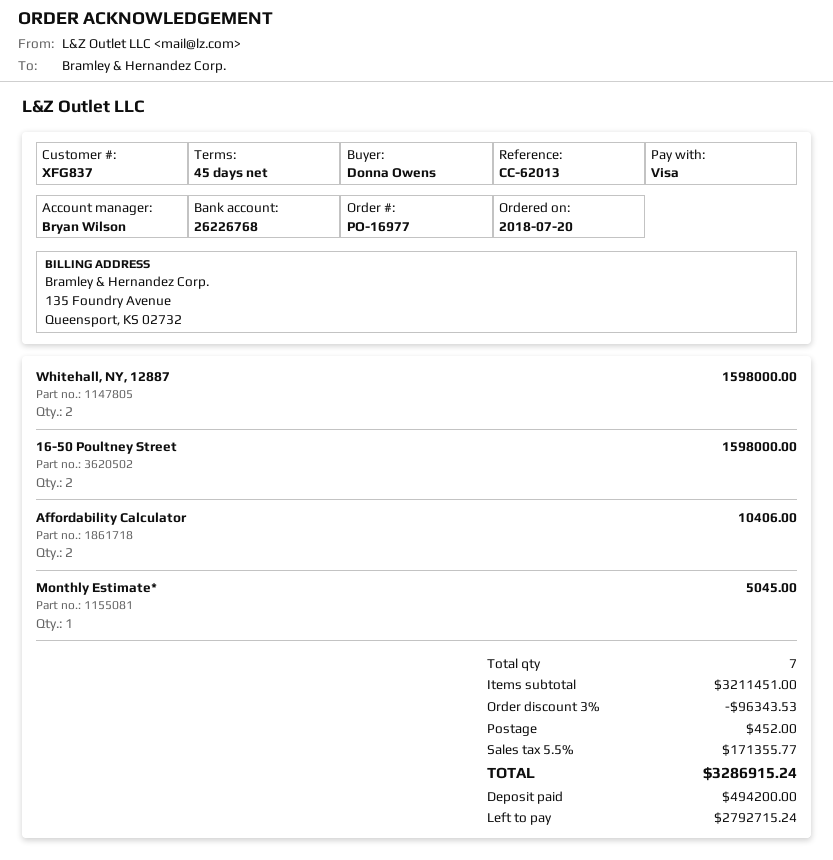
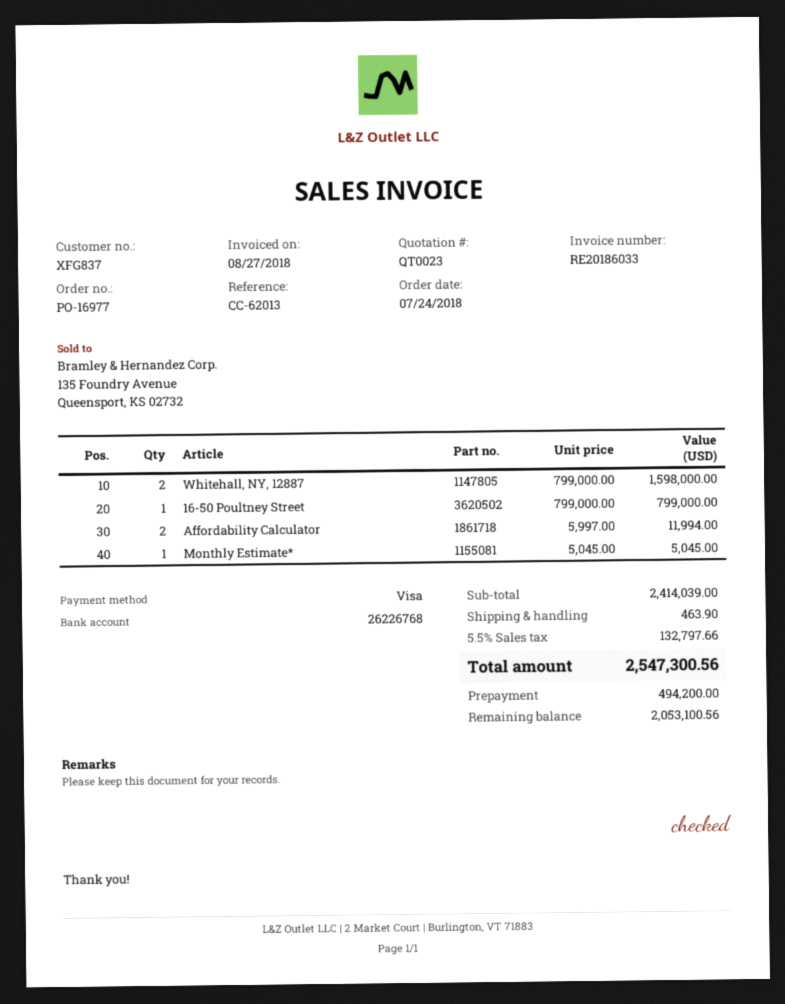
order date: 2018-07-20 -> 2018-07-24
16-50 Poultney Street: 2 for 1598000.00 -> 1 for 799000.00
Affordability Calculator: 2 for 10406.00 -> 2 for 11994.00
subtotal: 3211451.00 -> 2414039.00
discount: 3% = 96343.53 -> none
shipping: 452.00 -> 463.90
tax: 5.5% = 171355.77 -> 5.5% = 132797.66
total: 3286915.24 -> 2547300.56
balance: 2792715.24 -> 2053100.56

